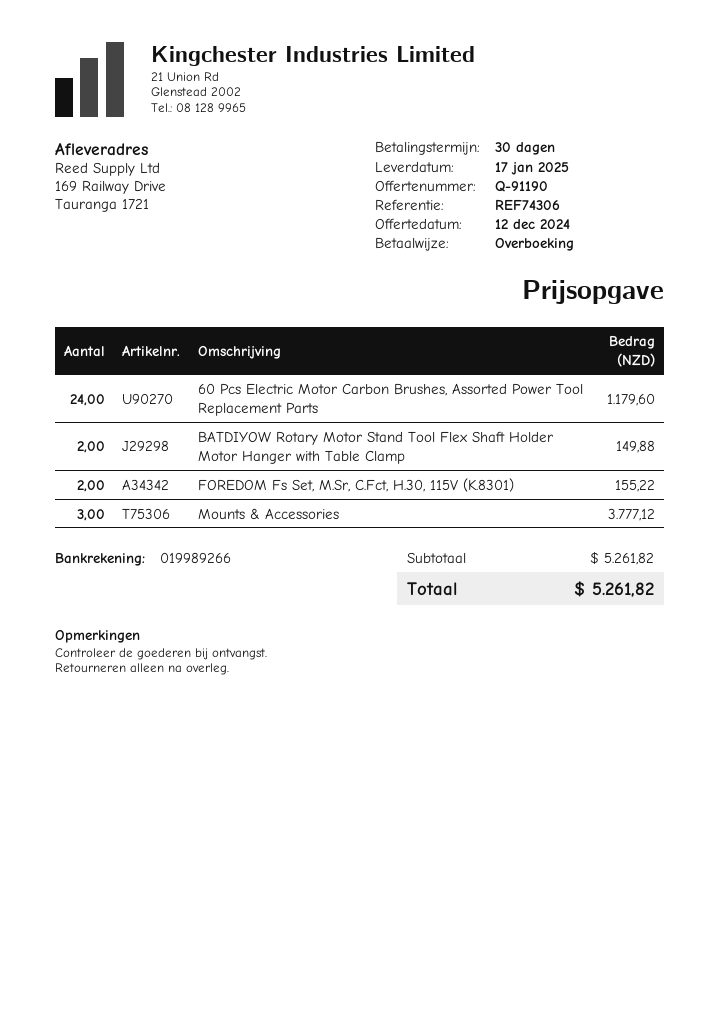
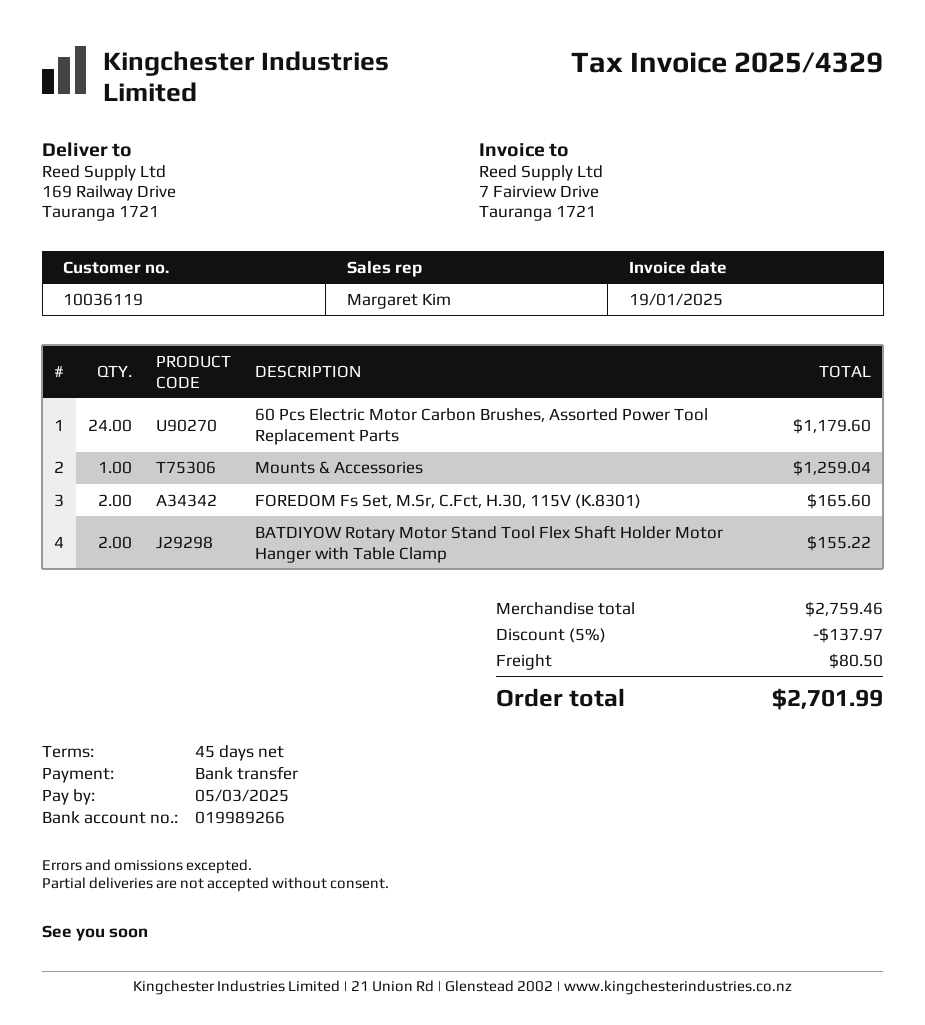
payment terms: 30 days -> 45 days
BATDIYOW Rotary Motor Stand Tool Flex Shaft Holder Motor Hanger with Table Clamp: 2 for 149.88 -> 2 for 155.22
FOREDOM Fs Set, M.Sr, C.Fct, H.30, 115V (K.8301): 2 for 155.22 -> 2 for 165.60
Mounts & Accessories: 3 for 3777.12 -> 1 for 1259.04
subtotal: 5261.82 -> 2759.46
discount: none -> 5% = 137.97
shipping: none -> 80.50
total: 5261.82 -> 2701.99

